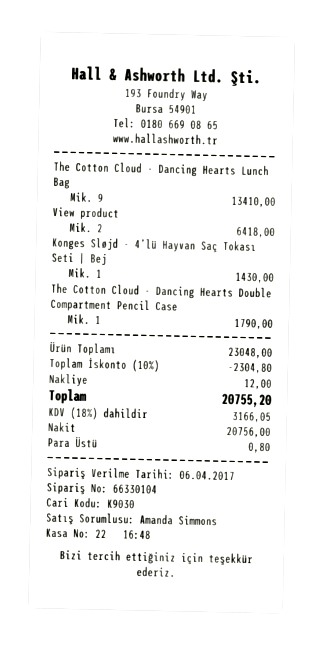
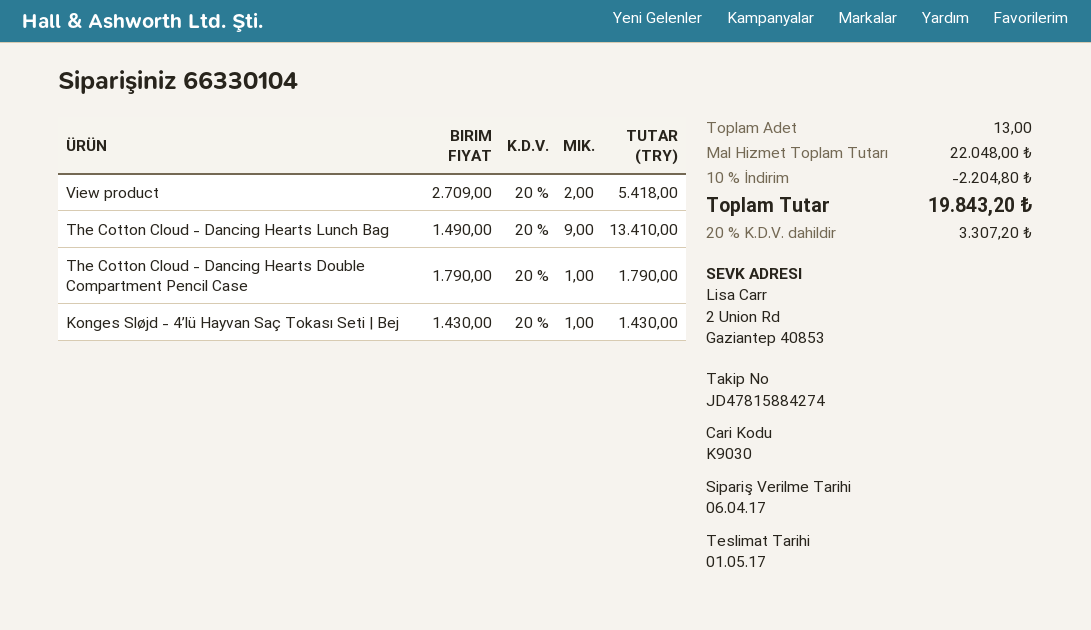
View product: 2 for 6418.00 -> 2 for 5418.00
subtotal: 23048.00 -> 22048.00
discount: 10% = 2304.80 -> 10% = 2204.80
shipping: 12.00 -> none
tax: 18% = 3166.05 -> 20% = 3307.20
total: 20755.20 -> 19843.20

